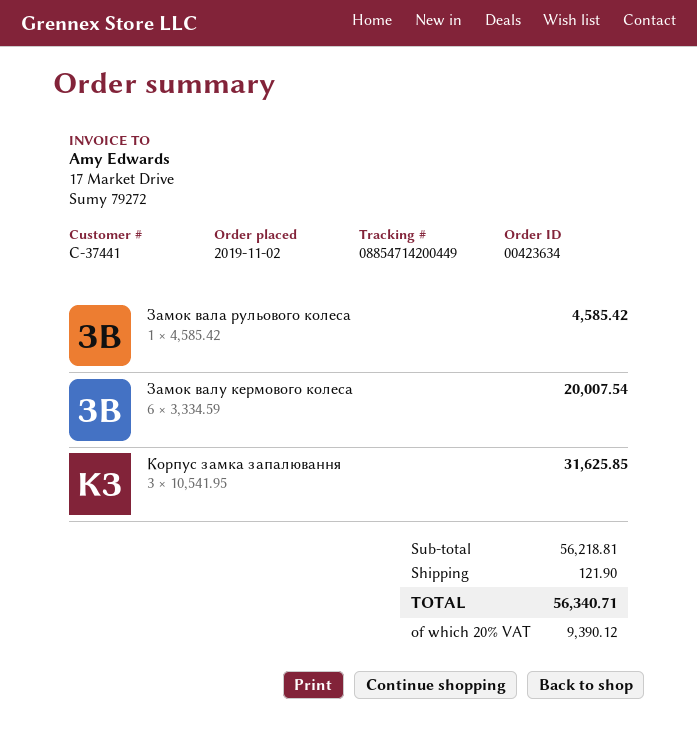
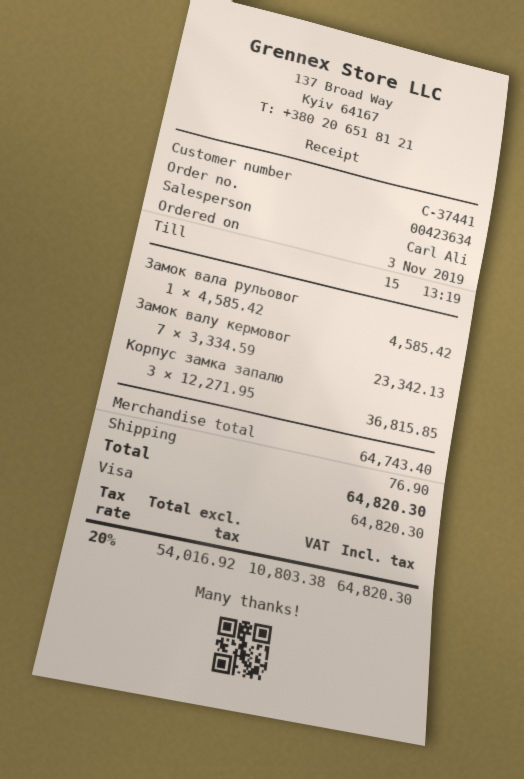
order date: 2019-11-02 -> 2019-11-03
Замок валу кермового колеса: 6 x 3334.59 = 20007.54 -> 7 x 3334.59 = 23342.13
Корпус замка запалювання: 3 x 10541.95 = 31625.85 -> 3 x 12271.95 = 36815.85
subtotal: 56218.81 -> 64743.40
shipping: 121.90 -> 76.90
tax: 20% = 9390.12 -> 20% = 10803.38
total: 56340.71 -> 64820.30

